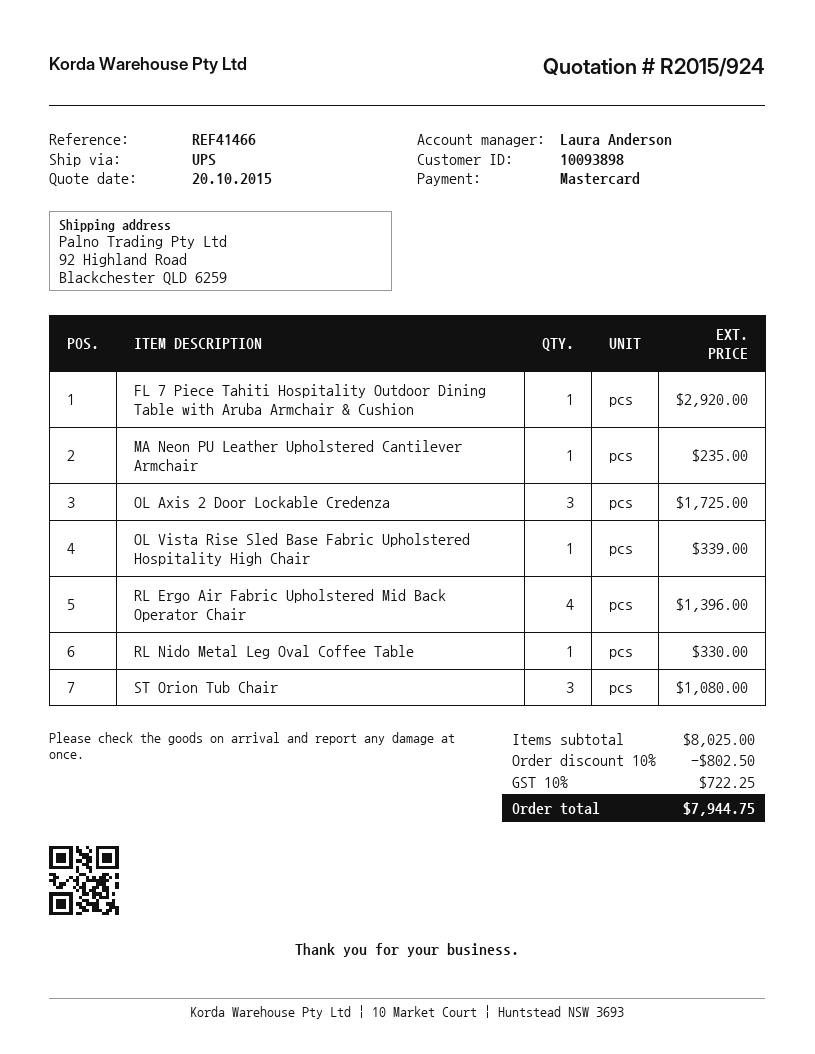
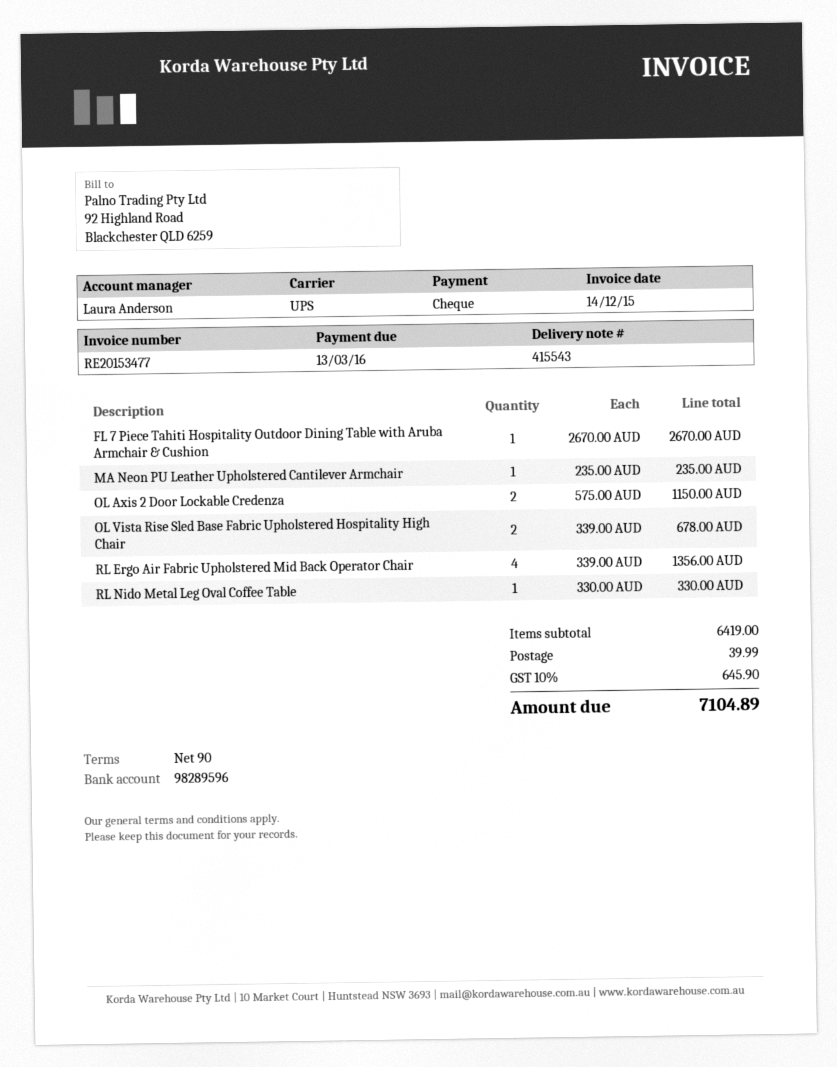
payment method: Mastercard -> cheque
FL 7 Piece Tahiti Hospitality Outdoor Dining Table with Aruba Armchair & Cushion: 1 for 2920.00 -> 1 for 2670.00
OL Axis 2 Door Lockable Credenza: 3 for 1725.00 -> 2 for 1150.00
OL Vista Rise Sled Base Fabric Upholstered Hospitality High Chair: 1 for 339.00 -> 2 for 678.00
RL Ergo Air Fabric Upholstered Mid Back Operator Chair: 4 for 1396.00 -> 4 for 1356.00
ST Orion Tub Chair: 3 for 1080.00 -> none
subtotal: 8025.00 -> 6419.00
discount: 10% = 802.50 -> none
shipping: none -> 39.99
tax: 10% = 722.25 -> 10% = 645.90
total: 7944.75 -> 7104.89

